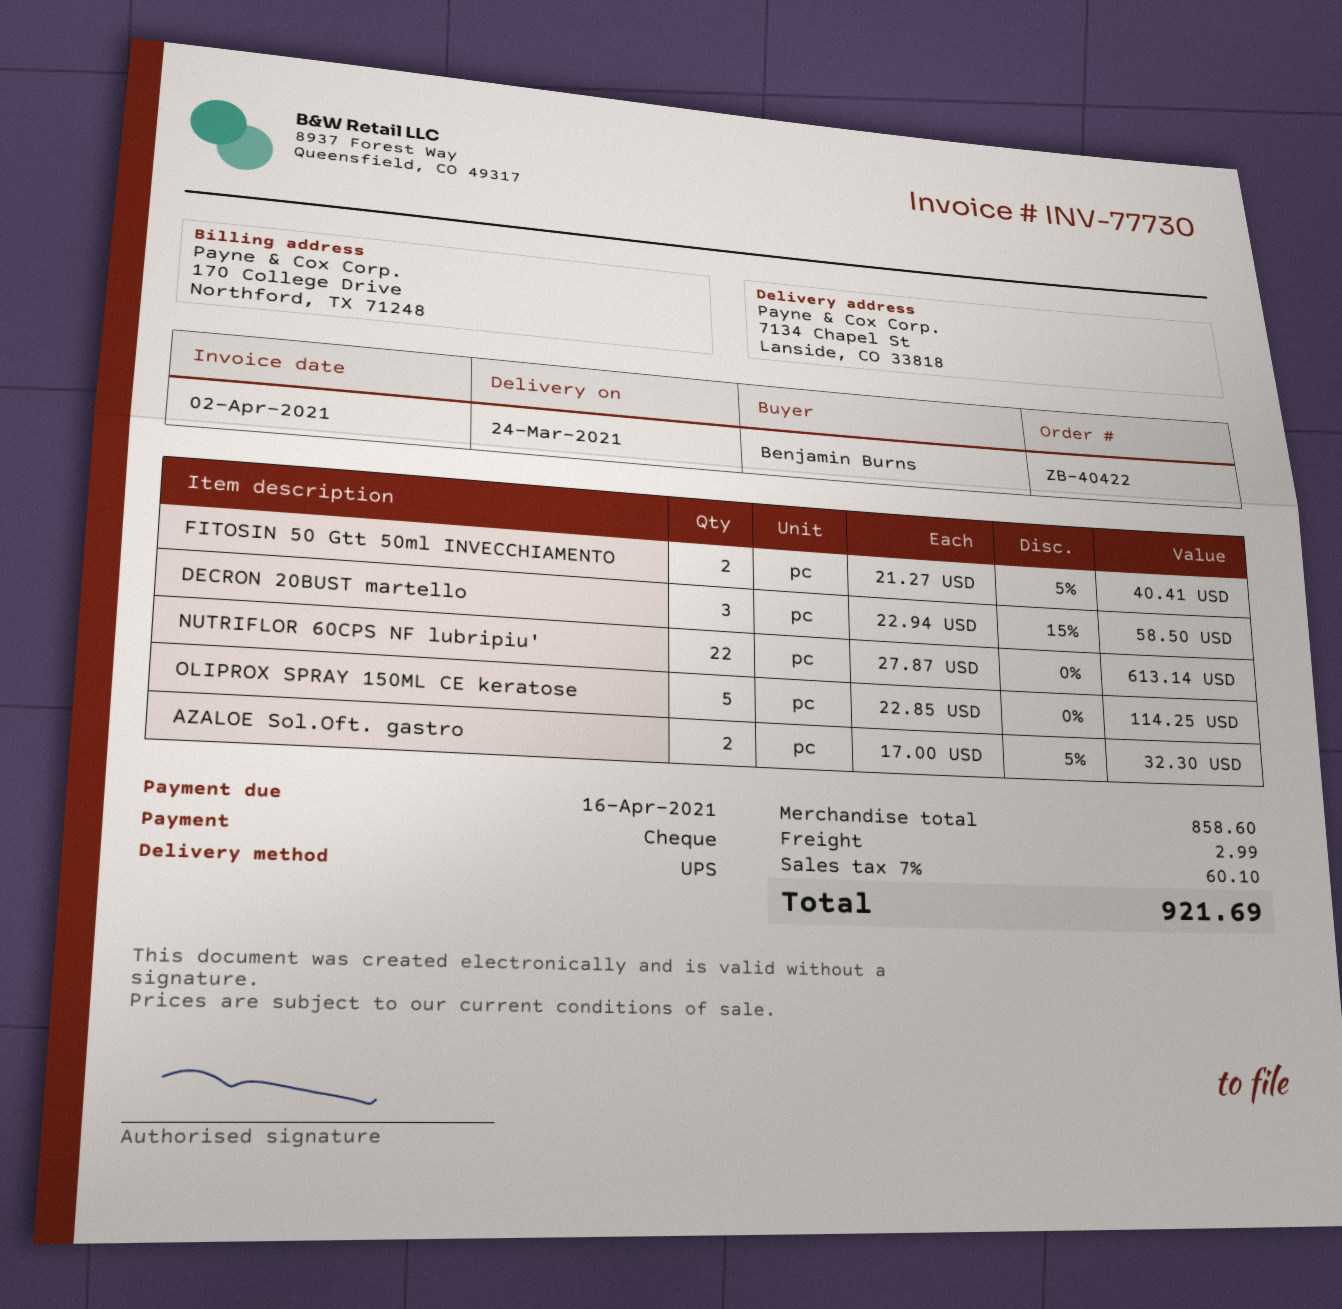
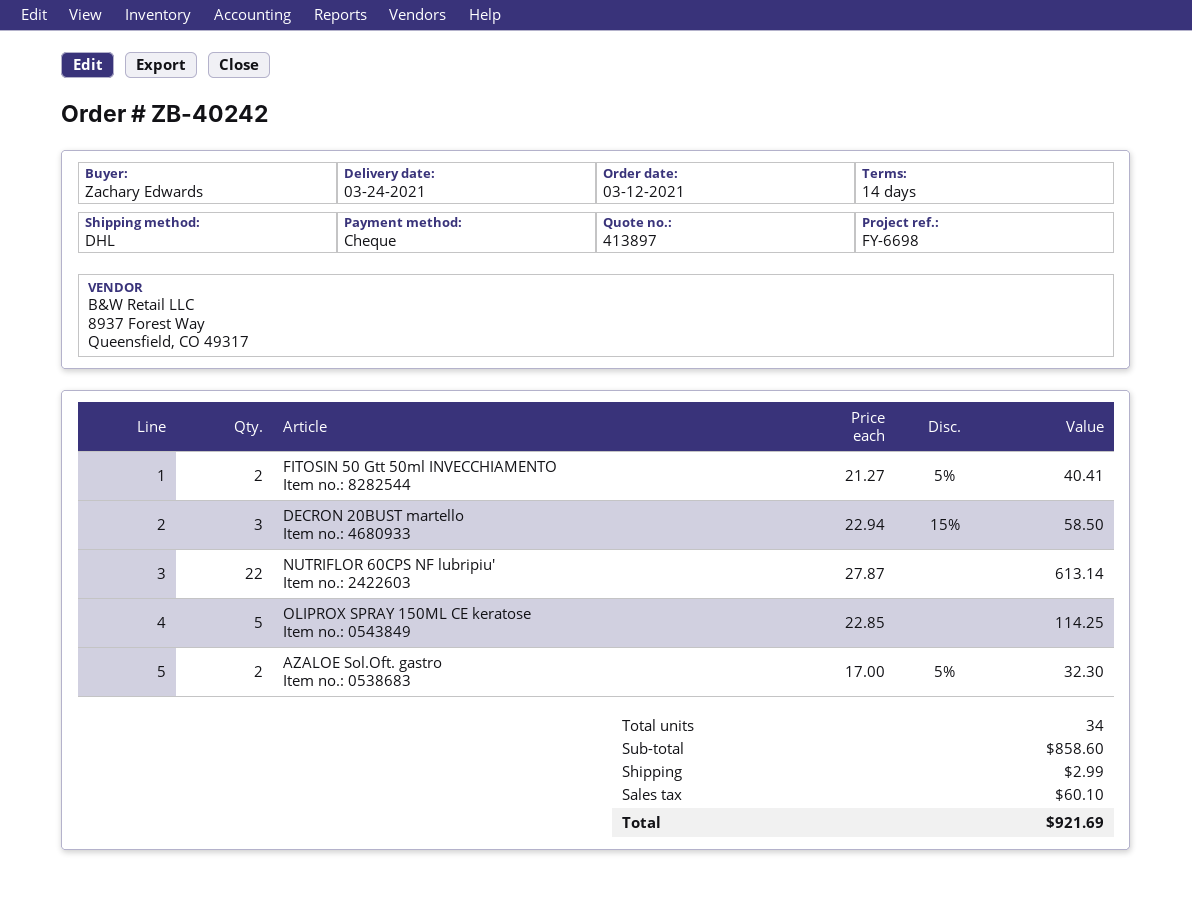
order number: ZB-40422 -> ZB-40242
ordered by: Benjamin Burns -> Zachary Edwards
shipping method: UPS -> DHL

